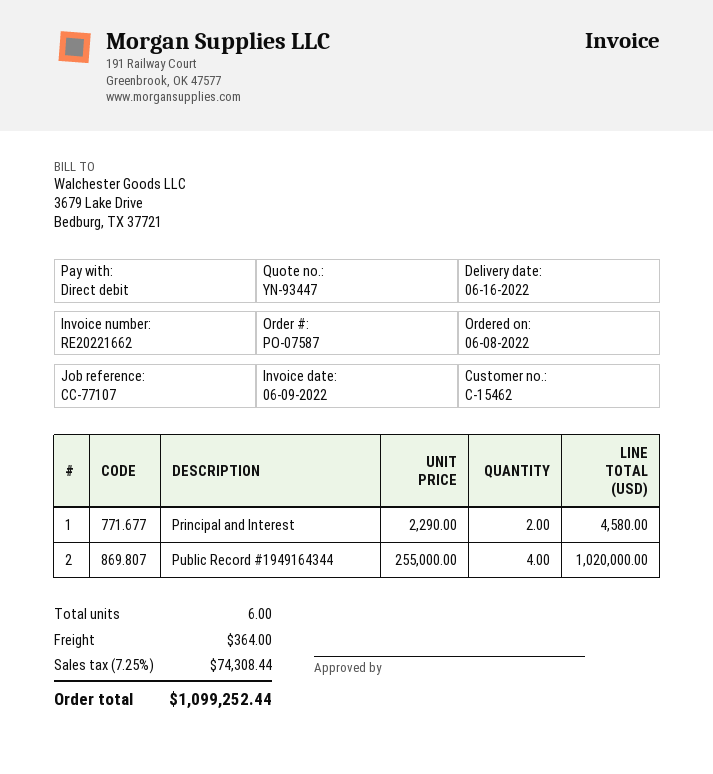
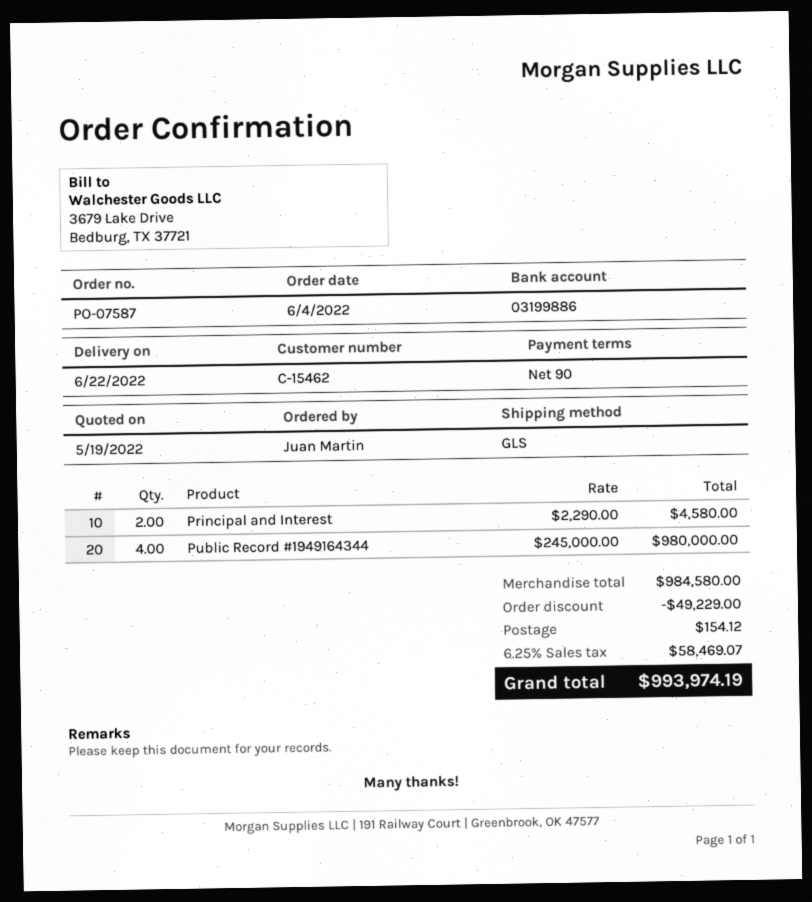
order date: 2022-06-08 -> 2022-06-04
delivery date: 2022-06-16 -> 2022-06-22
Public Record #1949164344: 4 x 255000.00 = 1020000.00 -> 4 x 245000.00 = 980000.00
discount: none -> 49229.00
shipping: 364.00 -> 154.12
tax: 7.25% = 74308.44 -> 6.25% = 58469.07
total: 1099252.44 -> 993974.19

